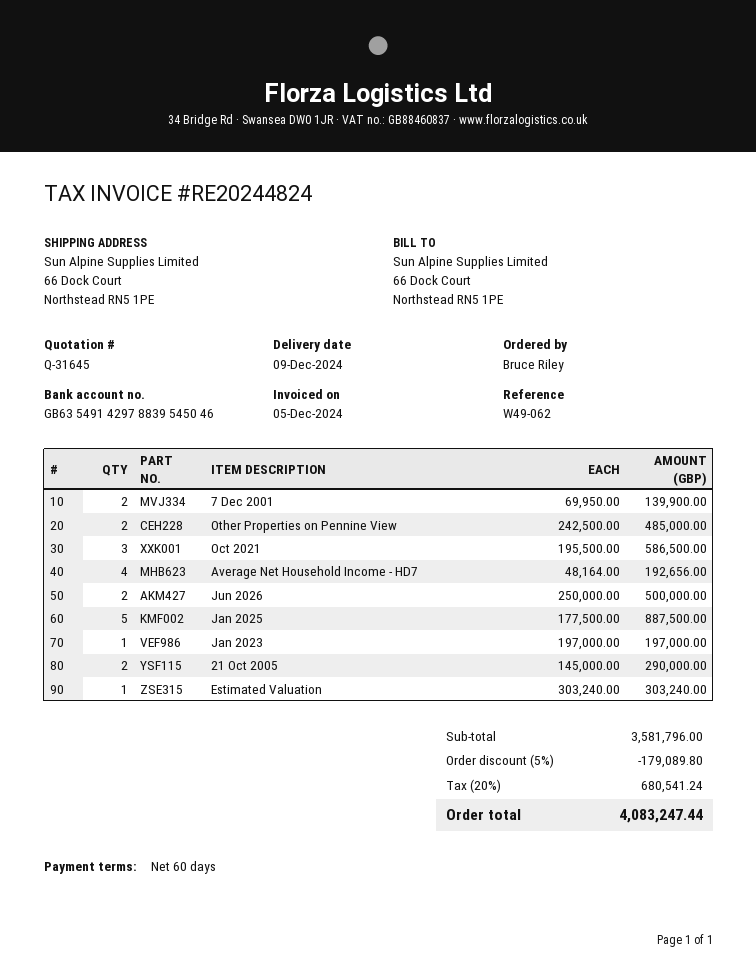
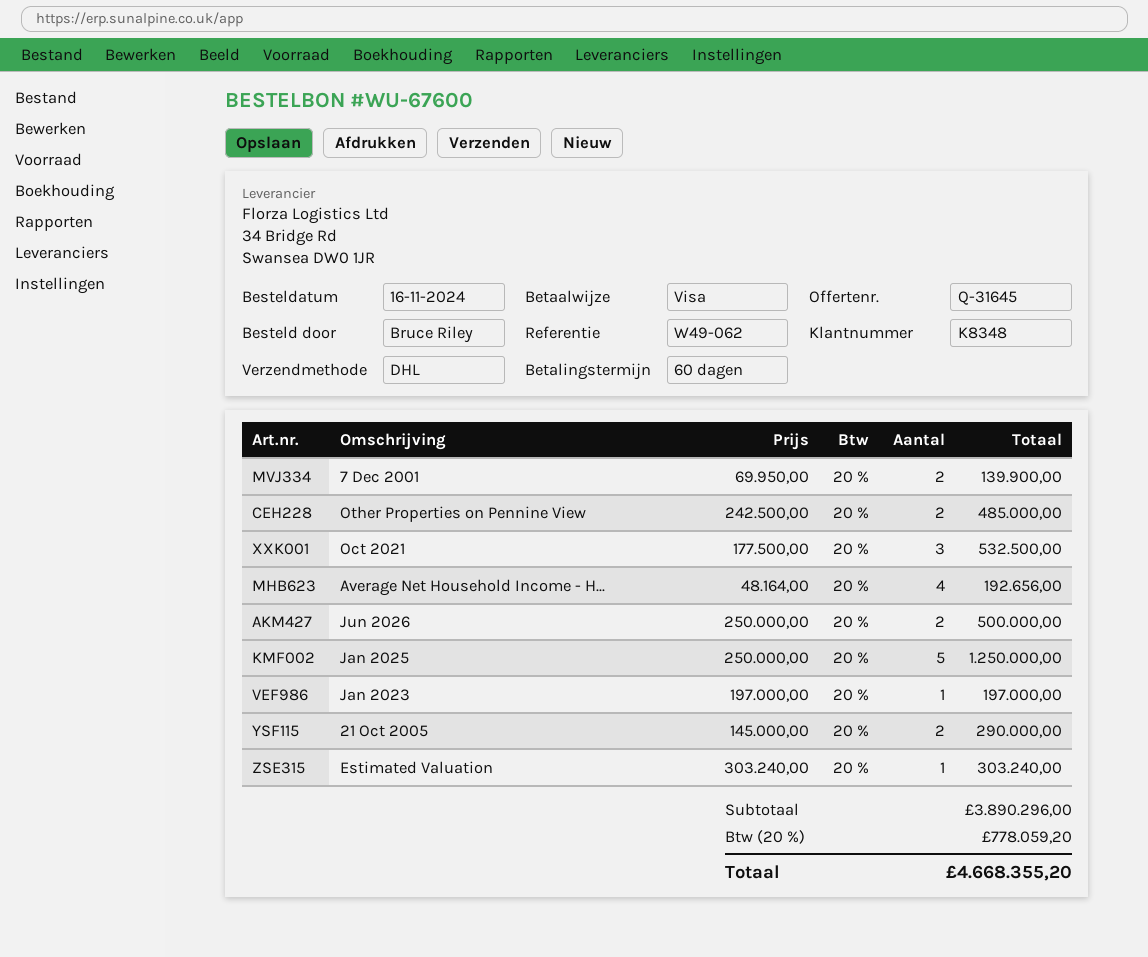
Oct 2021: 3 x 195500.00 = 586500.00 -> 3 x 177500.00 = 532500.00
Jan 2025: 5 x 177500.00 = 887500.00 -> 5 x 250000.00 = 1250000.00
subtotal: 3581796.00 -> 3890296.00
discount: 5% = 179089.80 -> none
tax: 20% = 680541.24 -> 20% = 778059.20
total: 4083247.44 -> 4668355.20

